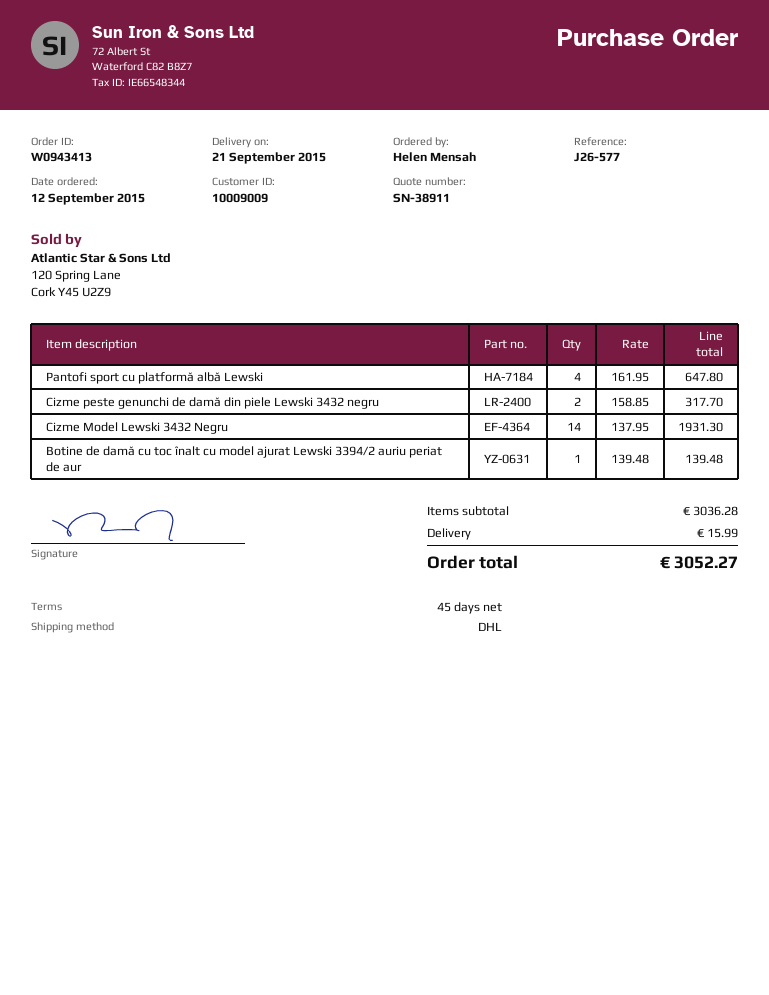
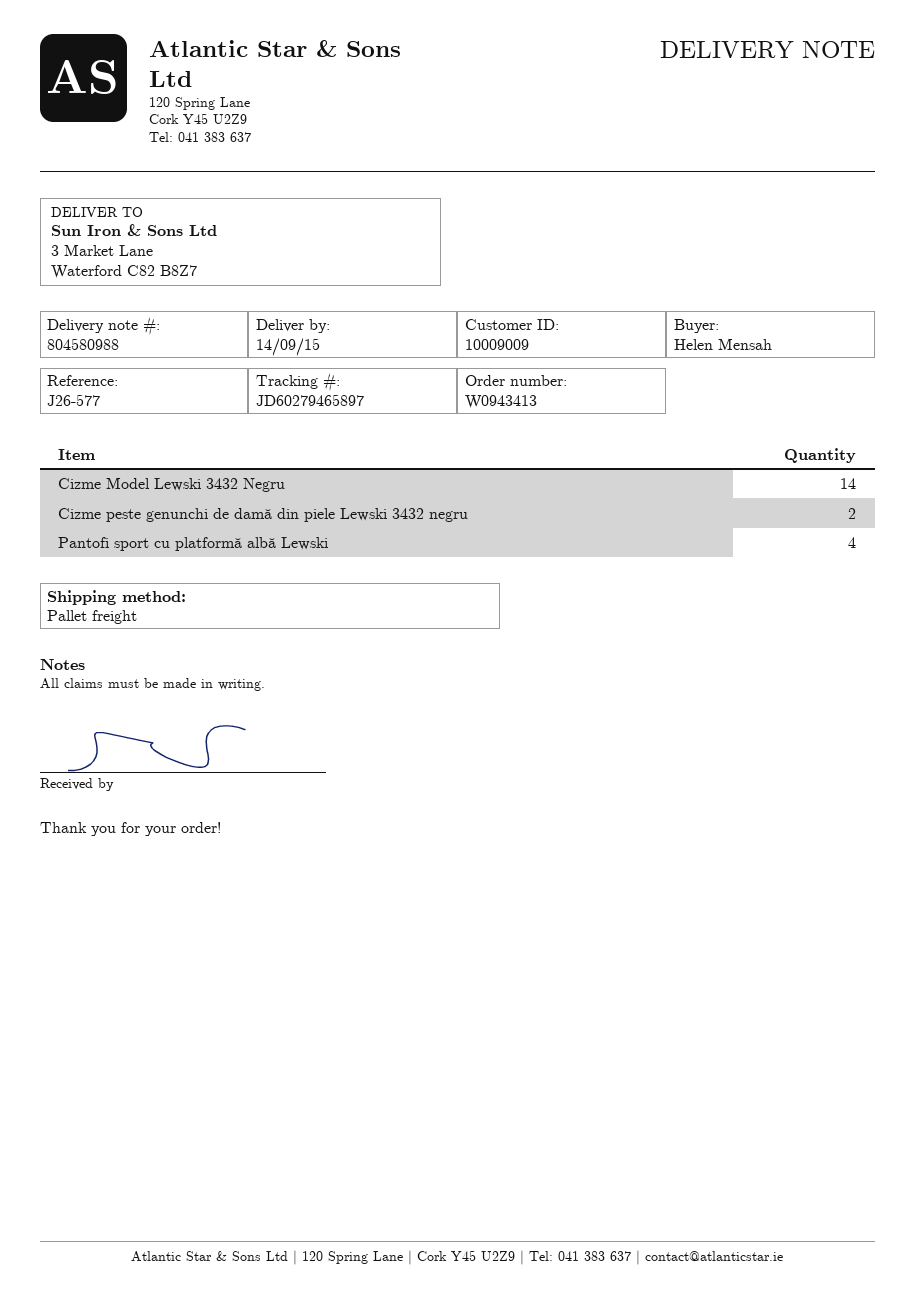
delivery date: 2015-09-21 -> 2015-09-14
shipping method: DHL -> pallet freight
Botine de damă cu toc înalt cu model ajurat Lewski 3394/2 auriu periat de aur: 1 -> none

